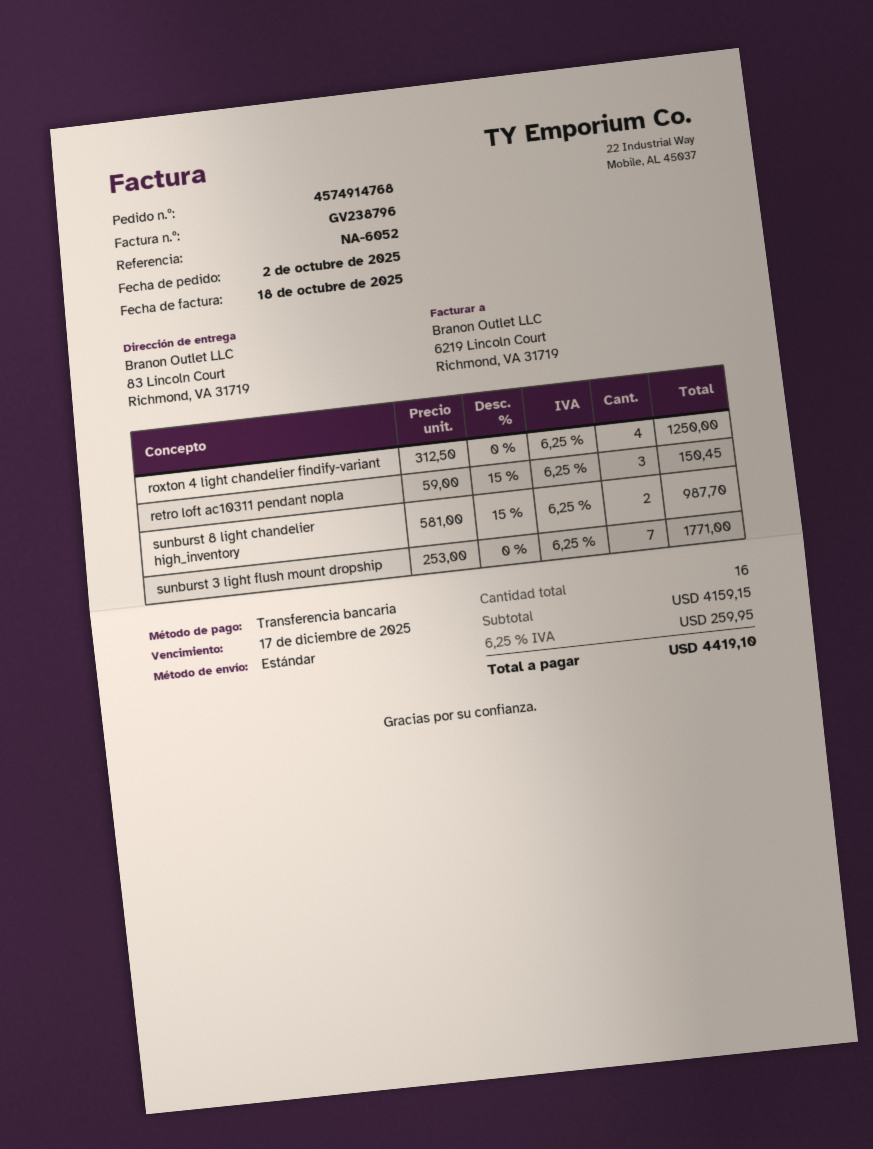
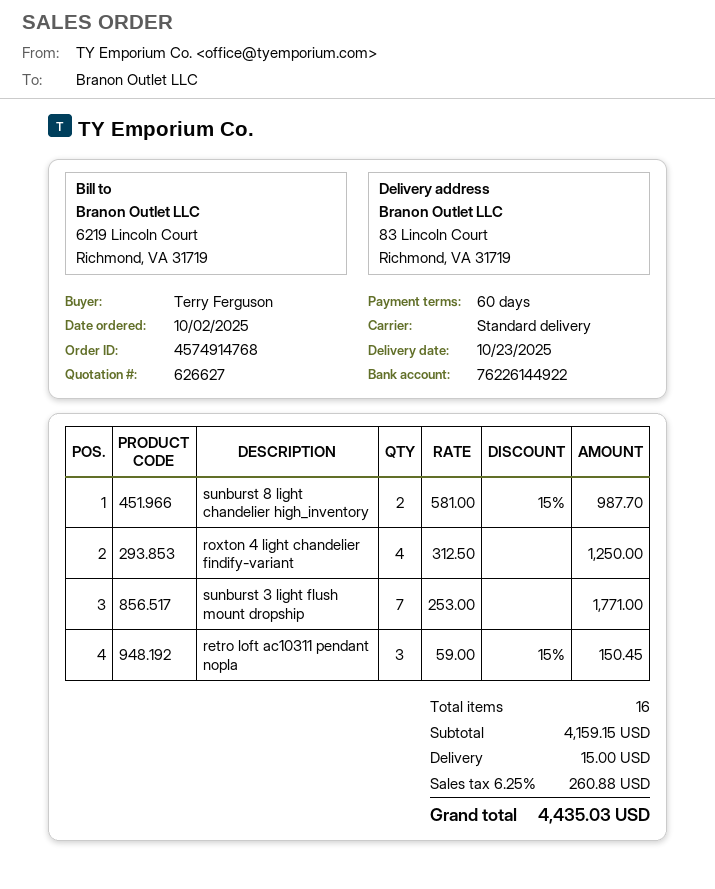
shipping: none -> 15.00
tax: 6.25% = 259.95 -> 6.25% = 260.88
total: 4419.10 -> 4435.03

